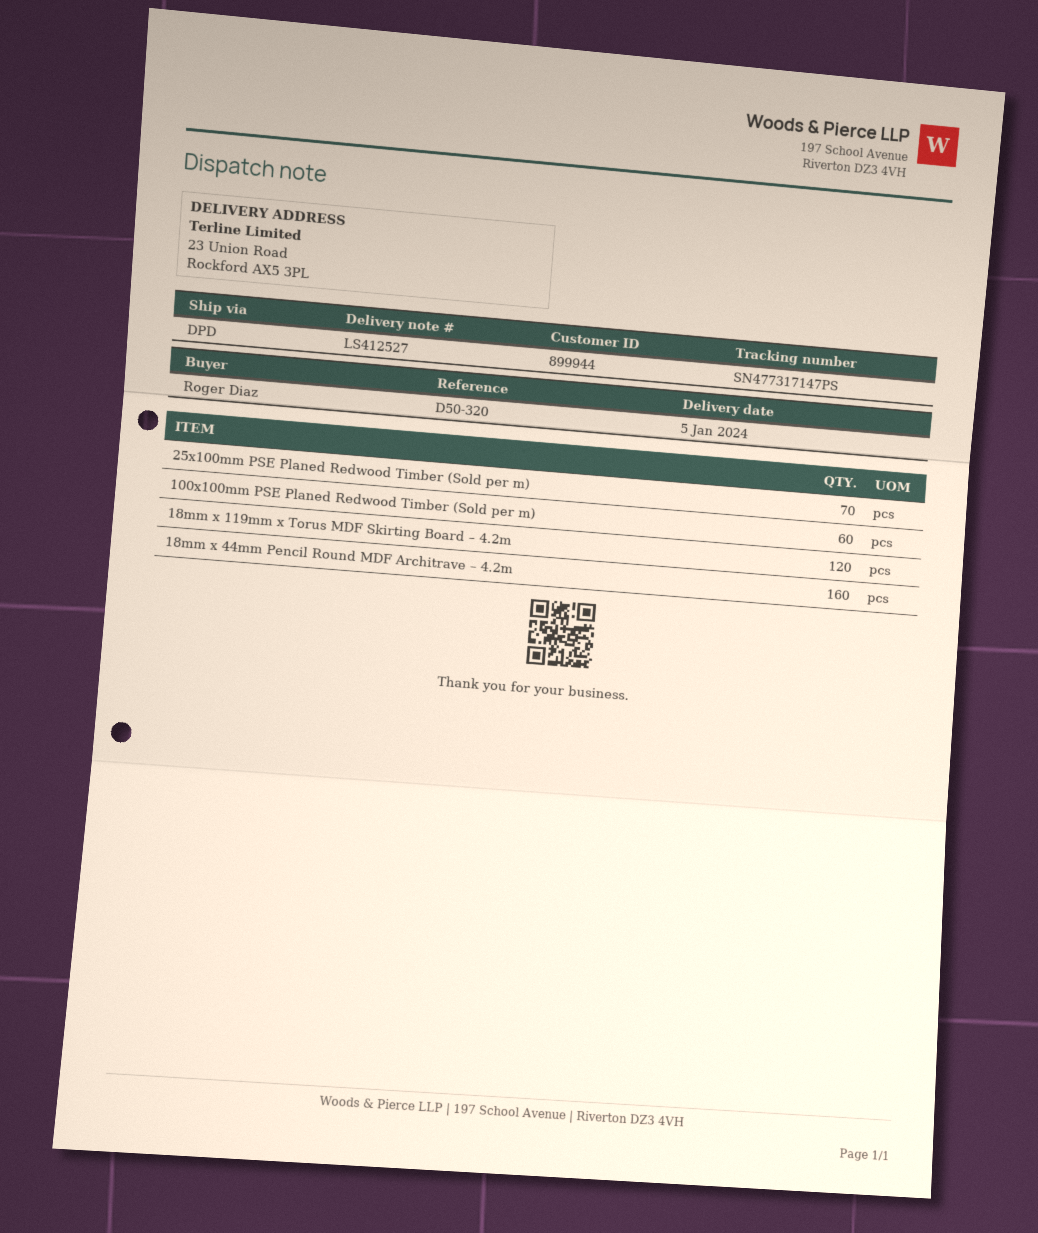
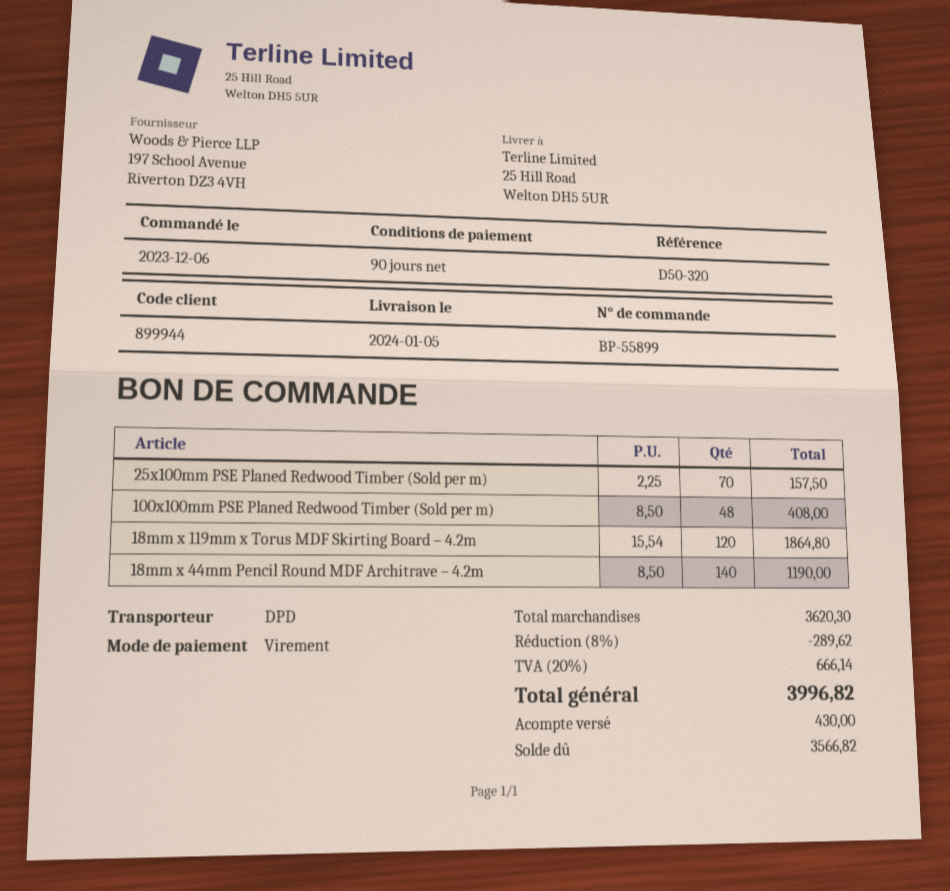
ship to: 23 Union Road, Rockford AX5 3PL -> 25 Hill Road, Welton DH5 5UR
100x100mm PSE Planed Redwood Timber (Sold per m): 60 -> 48
18mm x 44mm Pencil Round MDF Architrave – 4.2m: 160 -> 140

